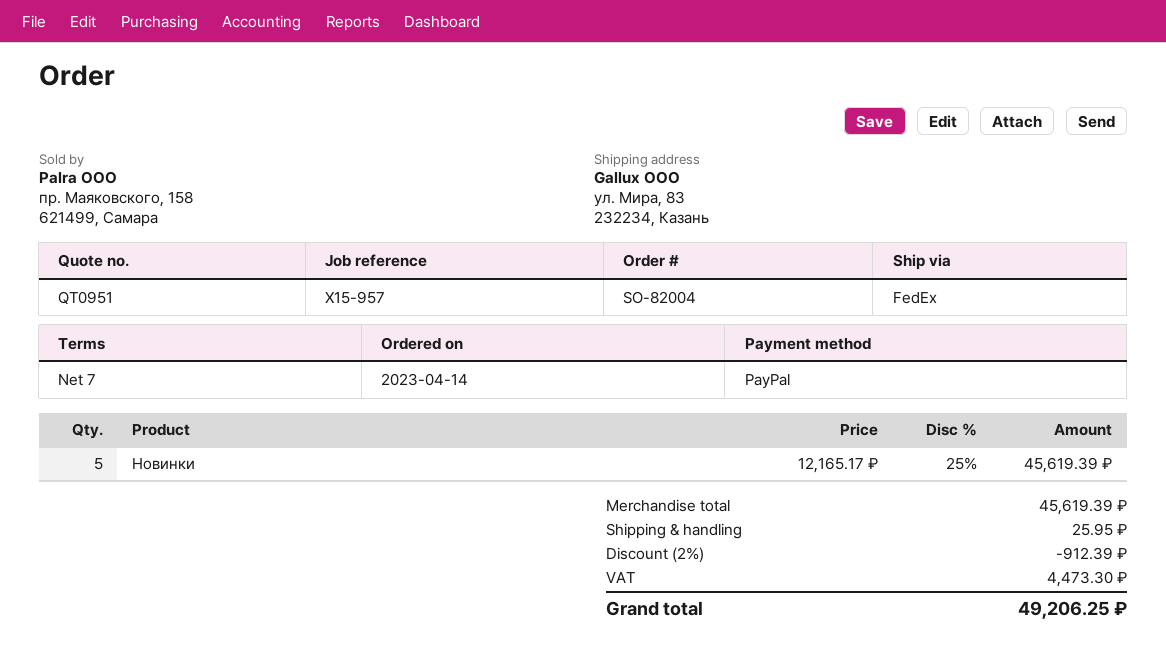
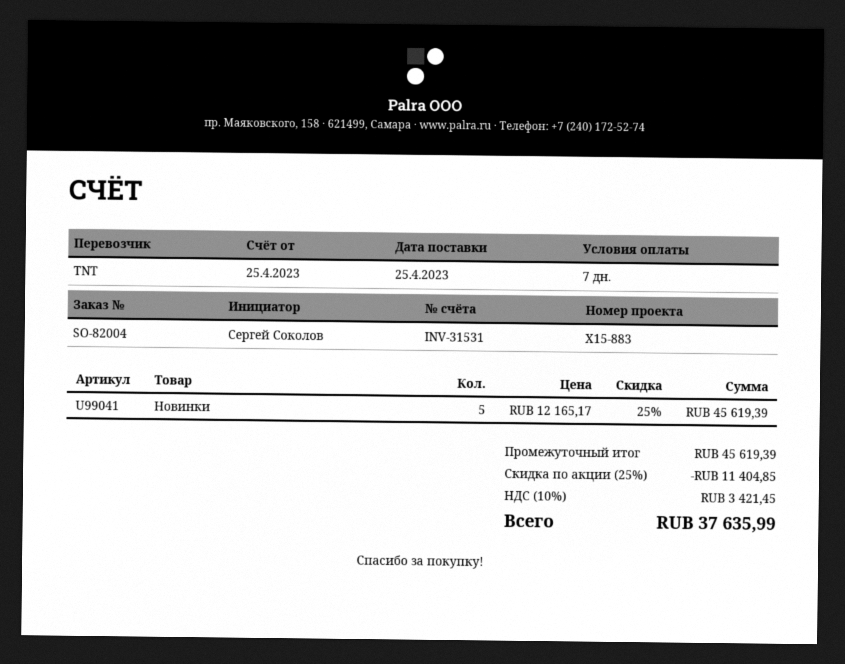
reference: X15-957 -> X15-883
shipping method: FedEx -> TNT
discount: 2% = 912.39 -> 25% = 11404.85
shipping: 25.95 -> none
tax: 4473.30 -> 3421.45
total: 49206.25 -> 37635.99

